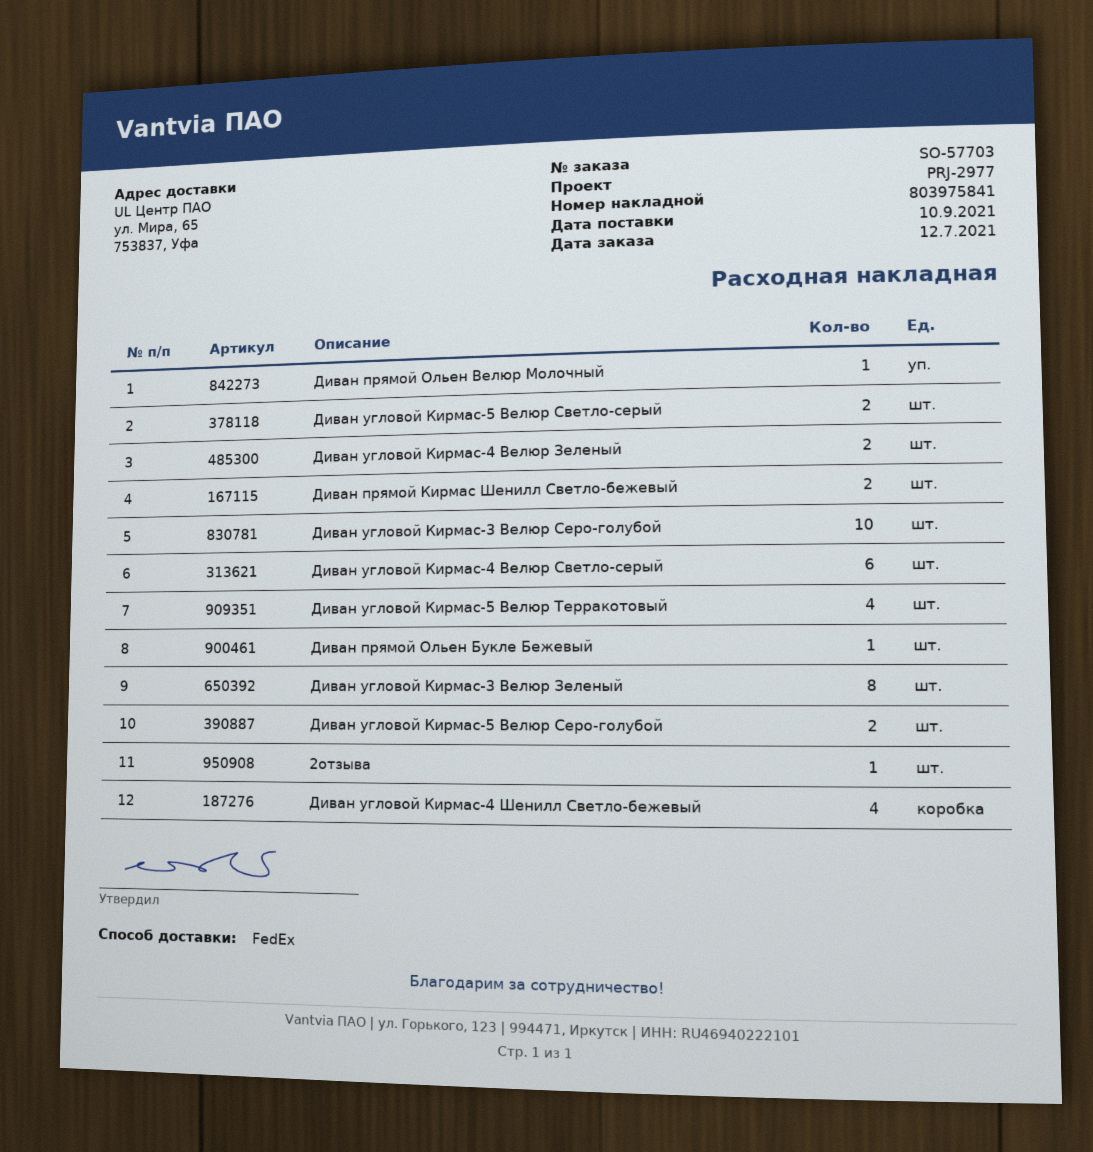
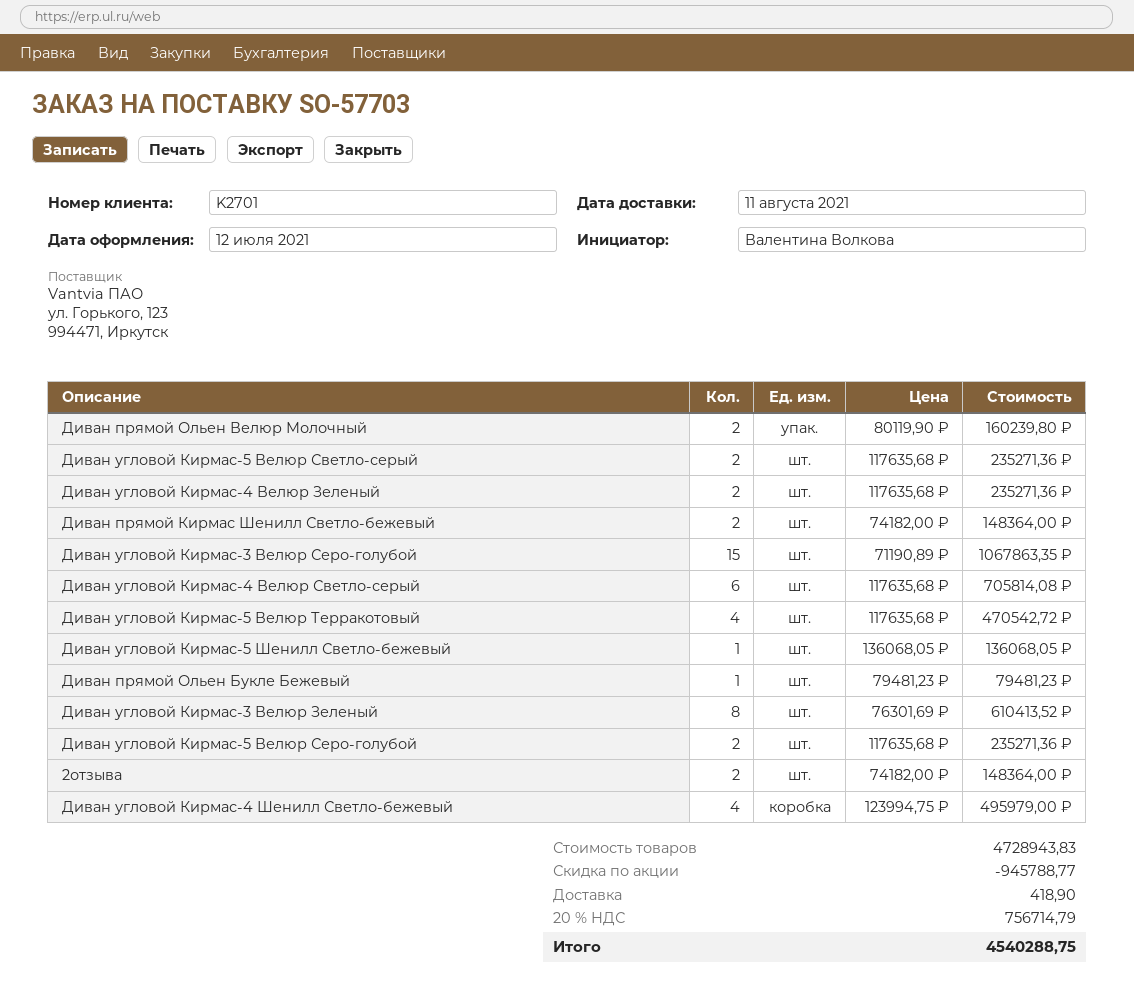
delivery date: 2021-09-10 -> 2021-08-11
Диван прямой Ольен Велюр Молочный: 1 -> 2
Диван угловой Кирмас-3 Велюр Серо-голубой: 10 -> 15
2отзыва: 1 -> 2
Диван угловой Кирмас-5 Шенилл Светло-бежевый: none -> 1

